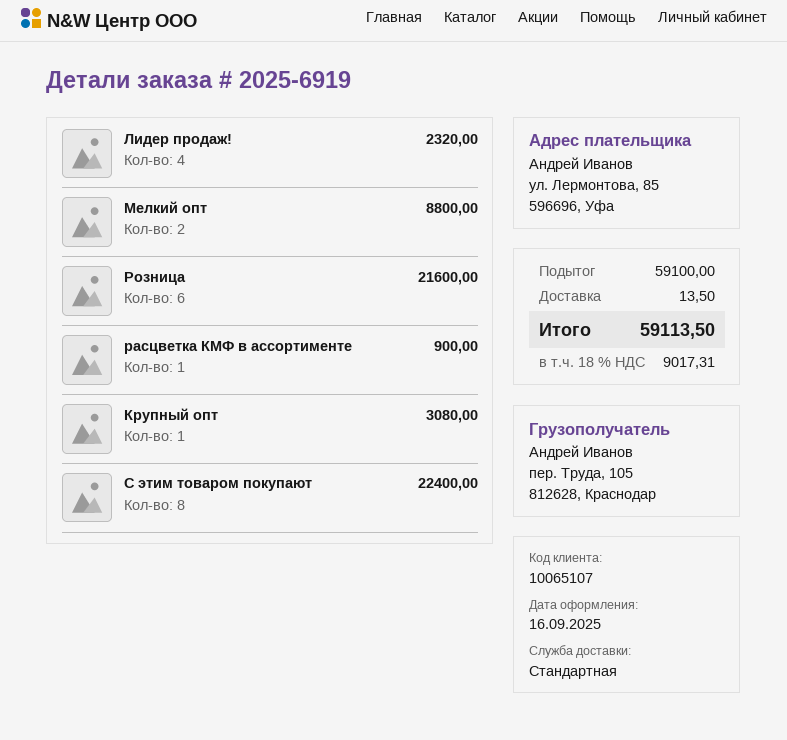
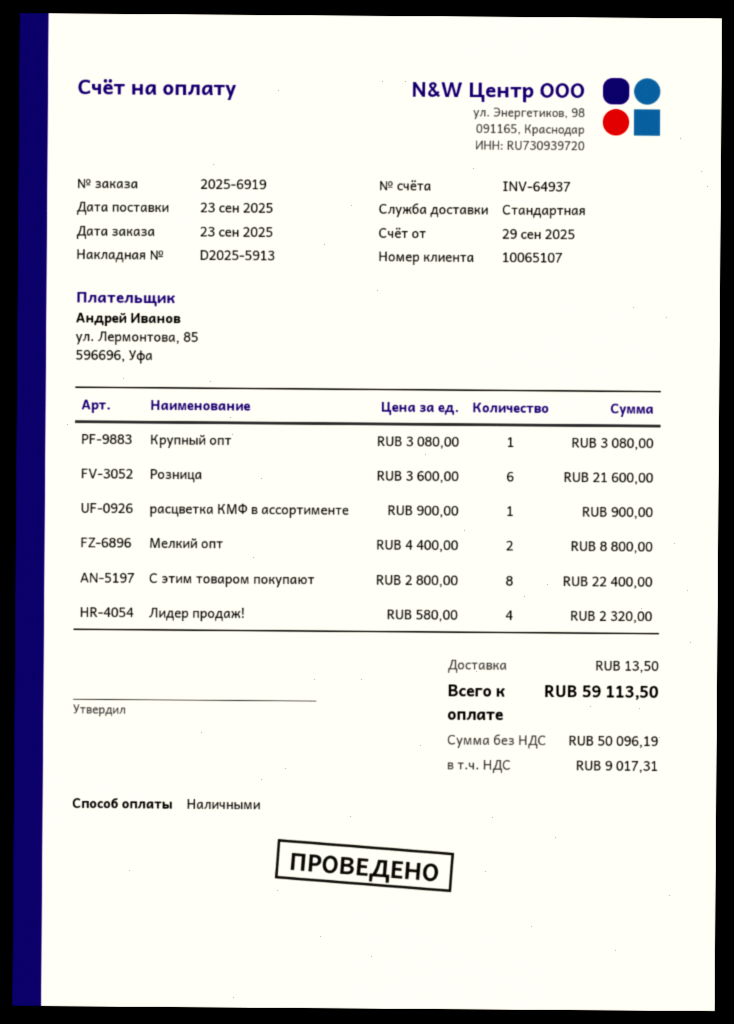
order date: 2025-09-16 -> 2025-09-23

